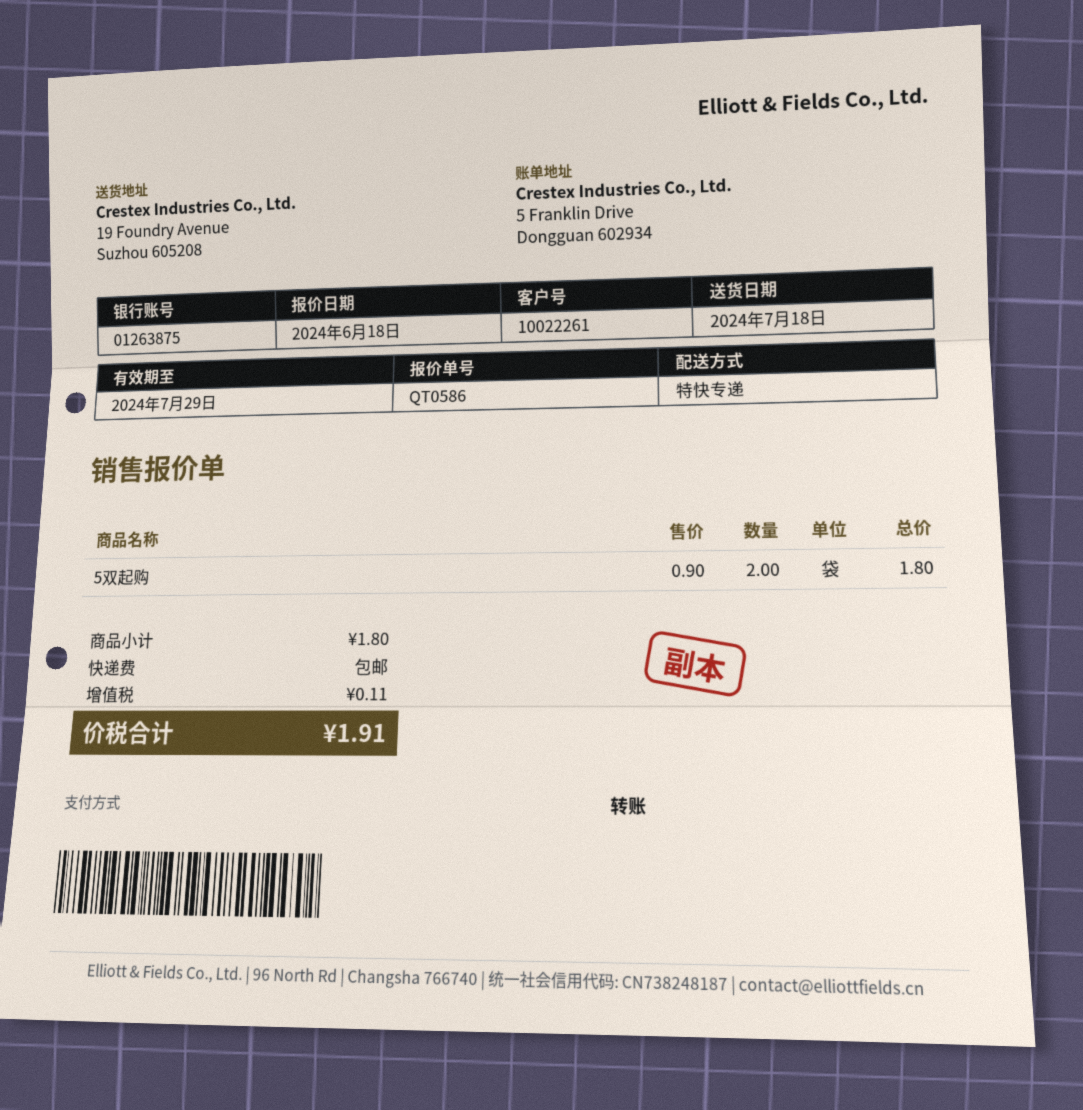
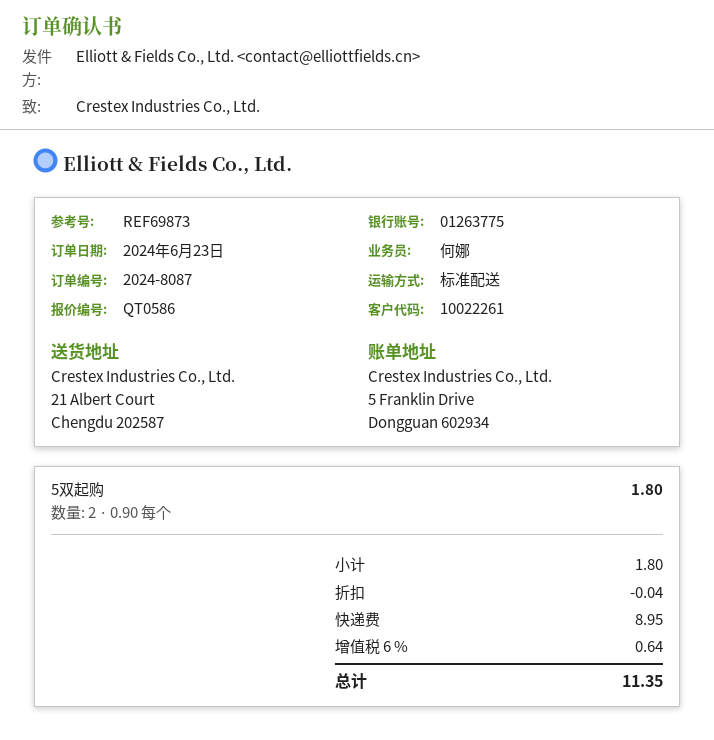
bank account: 01263875 -> 01263775
shipping method: express -> standard
ship to: 19 Foundry Avenue, Suzhou 605208 -> 21 Albert Court, Chengdu 202587
discount: none -> 0.04
shipping: 0.00 -> 8.95
tax: 0.11 -> 0.64
total: 1.91 -> 11.35

